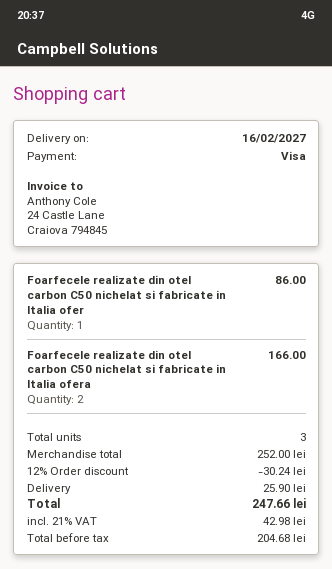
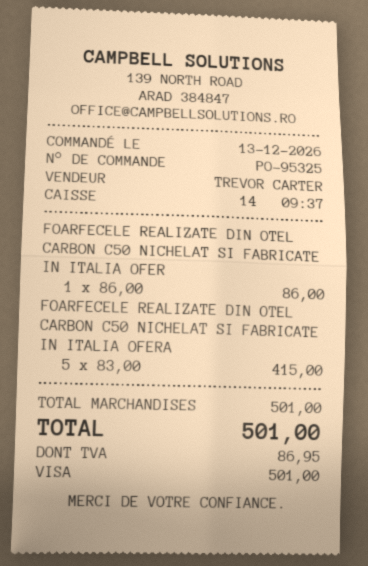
Foarfecele realizate din otel carbon C50 nichelat si fabricate in Italia ofera: 2 for 166.00 -> 5 for 415.00
subtotal: 252.00 -> 501.00
discount: 12% = 30.24 -> none
shipping: 25.90 -> none
tax: 42.98 -> 86.95
total: 247.66 -> 501.00

